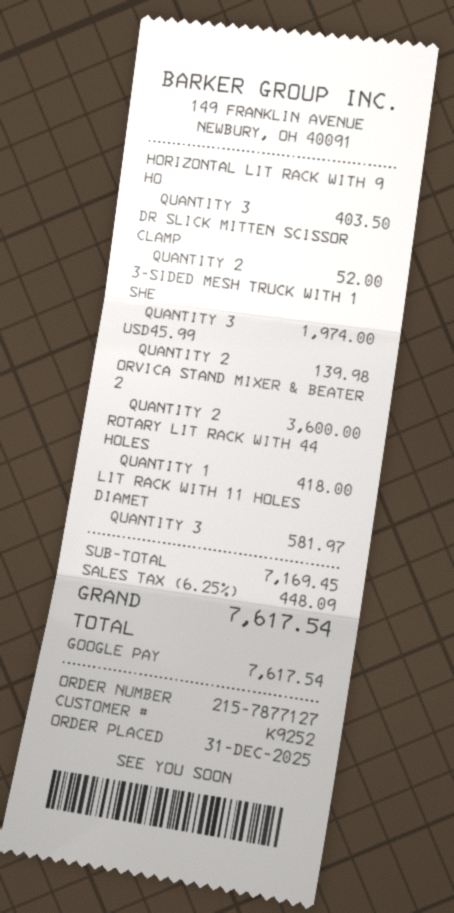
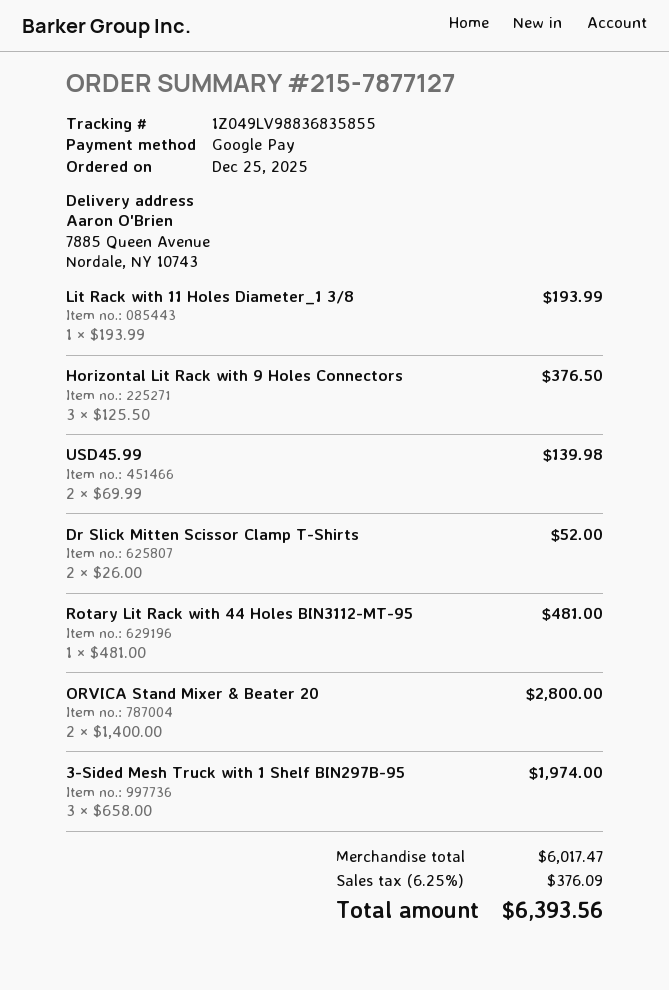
order date: 2025-12-31 -> 2025-12-25
HORIZONTAL LIT RACK WITH 9 HO: 3 for 403.50 -> 3 for 376.50
ORVICA STAND MIXER & BEATER 2: 2 for 3600.00 -> 2 for 2800.00
ROTARY LIT RACK WITH 44 HOLES: 1 for 418.00 -> 1 for 481.00
LIT RACK WITH 11 HOLES DIAMET: 3 for 581.97 -> 1 for 193.99
subtotal: 7169.45 -> 6017.47
tax: 6.25% = 448.09 -> 6.25% = 376.09
total: 7617.54 -> 6393.56

